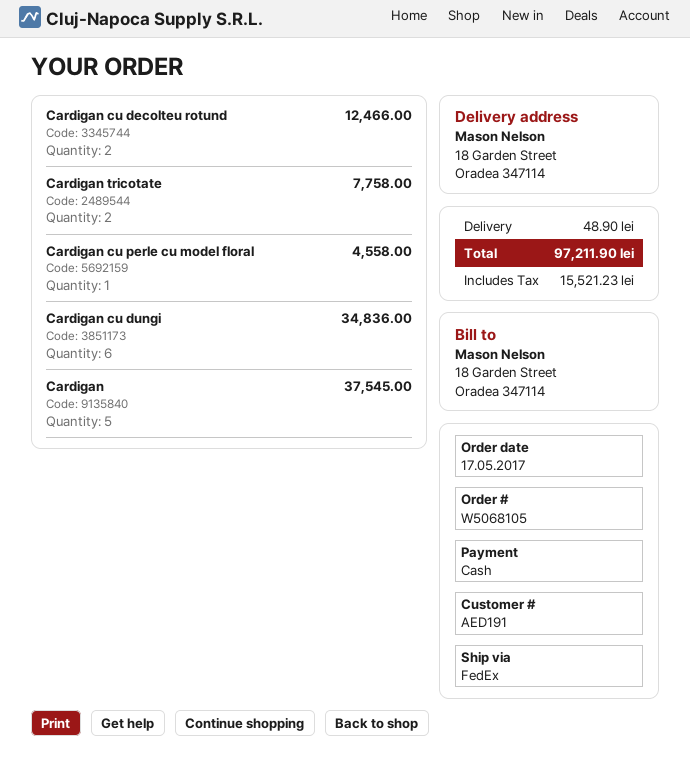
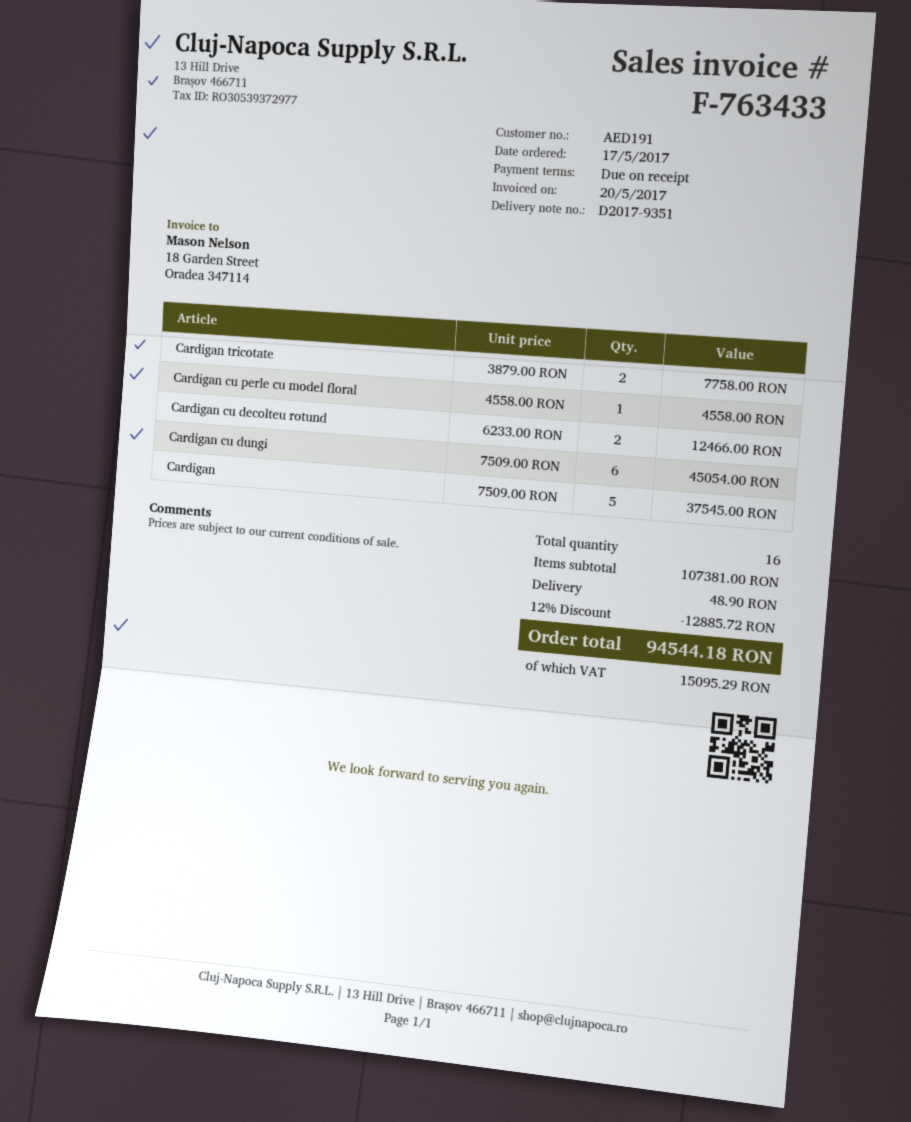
Cardigan cu dungi: 6 for 34836.00 -> 6 for 45054.00
discount: none -> 12% = 12885.72
tax: 15521.23 -> 15095.29
total: 97211.90 -> 94544.18

